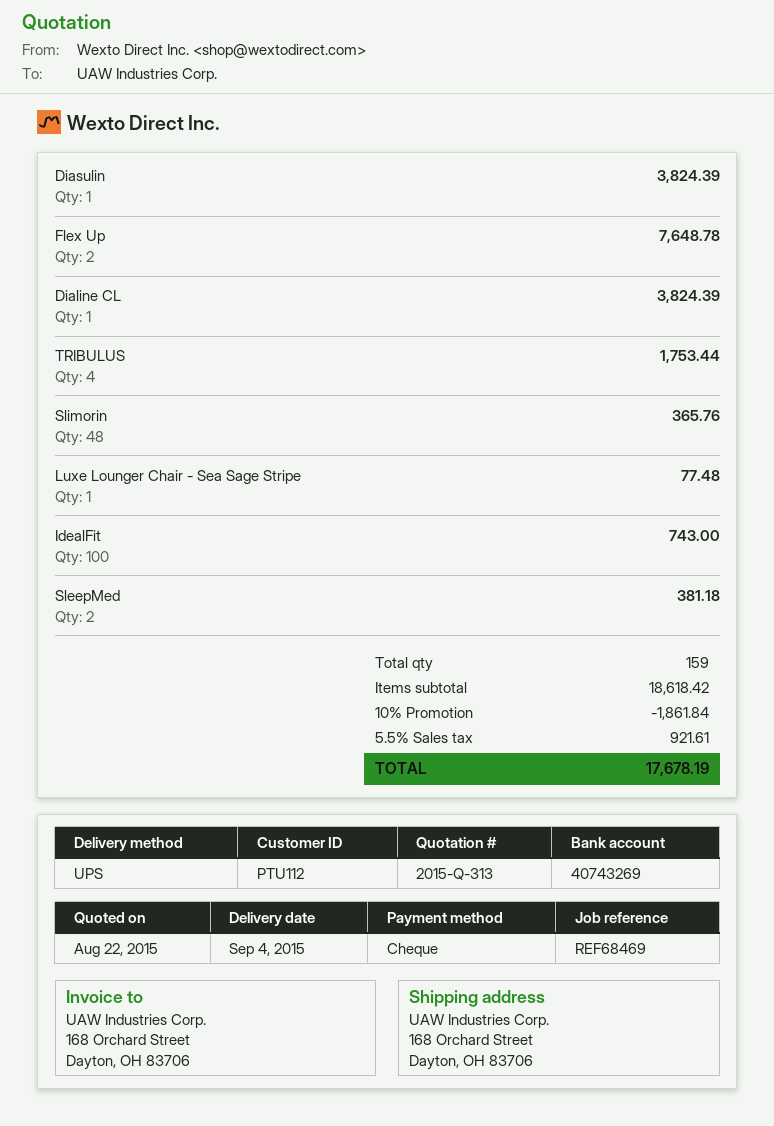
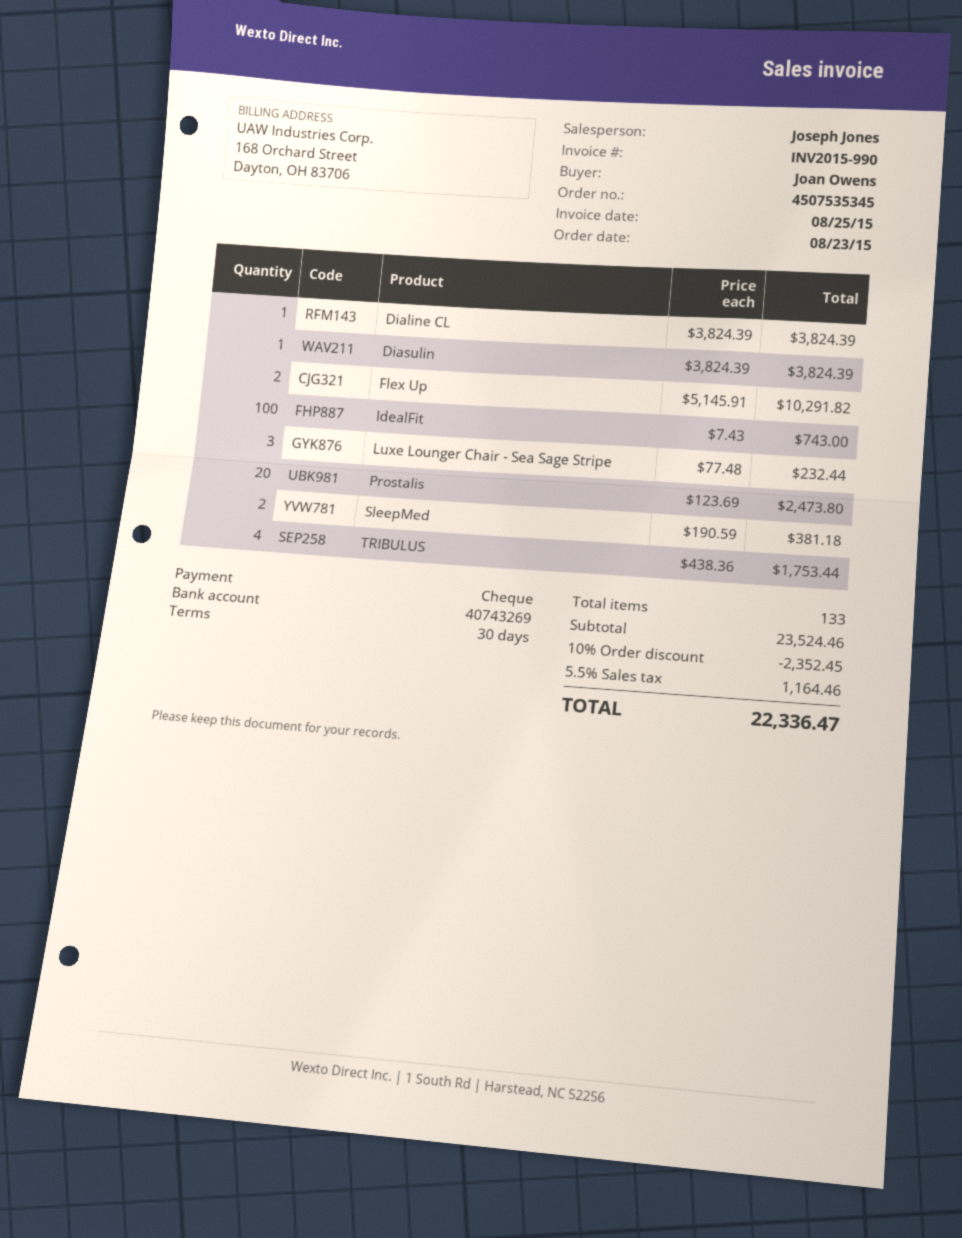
Flex Up: 2 for 7648.78 -> 2 for 10291.82
Slimorin: 48 for 365.76 -> none
Luxe Lounger Chair - Sea Sage Stripe: 1 for 77.48 -> 3 for 232.44
Prostalis: none -> 20 for 2473.80
total quantity: 159 -> 133
subtotal: 18618.42 -> 23524.46
discount: 10% = 1861.84 -> 10% = 2352.45
tax: 5.5% = 921.61 -> 5.5% = 1164.46
total: 17678.19 -> 22336.47

